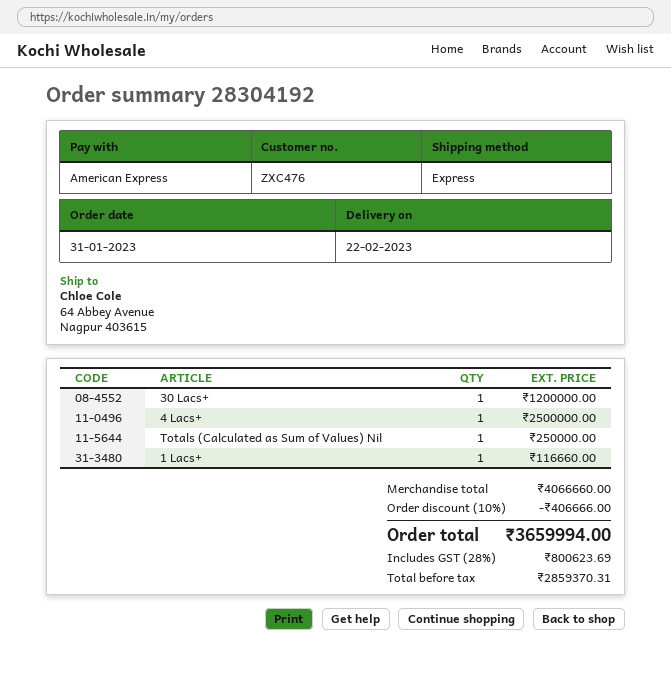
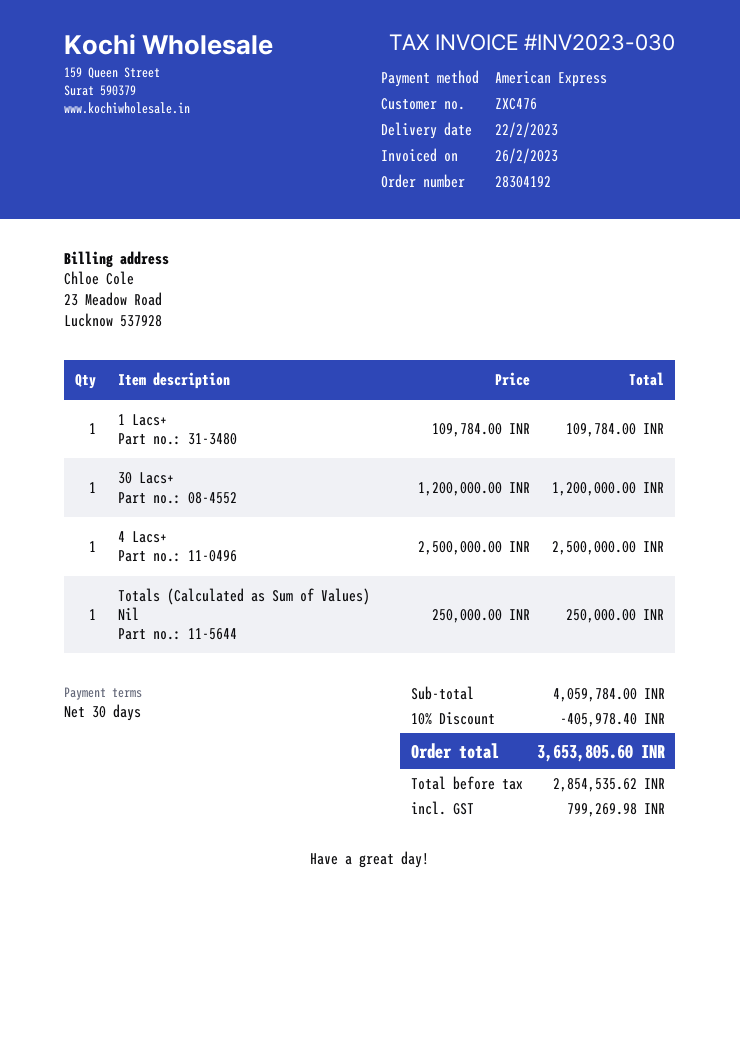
1 Lacs+: 1 for 116660.00 -> 1 for 109784.00
subtotal: 4066660.00 -> 4059784.00
discount: 10% = 406666.00 -> 10% = 405978.40
net: 2859370.31 -> 2854535.62
tax: 800623.69 -> 799269.98
total: 3659994.00 -> 3653805.60

